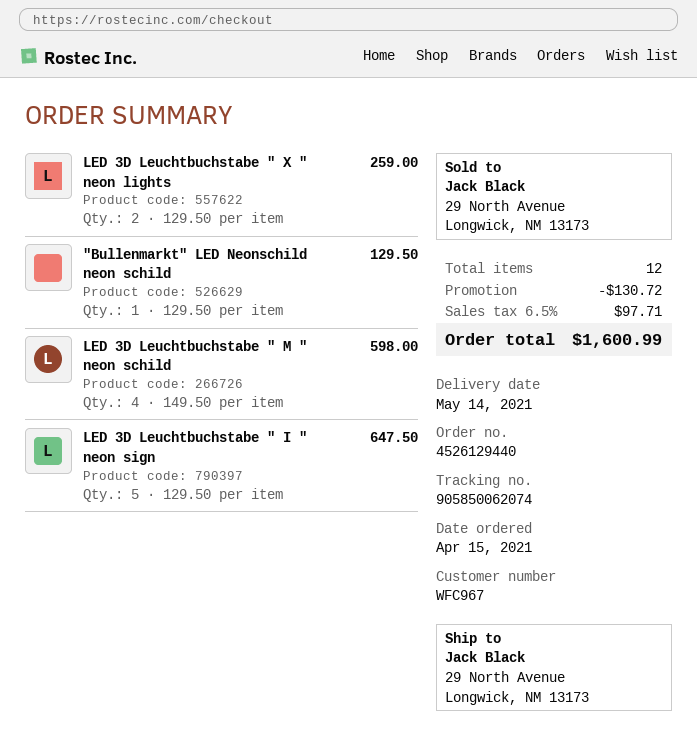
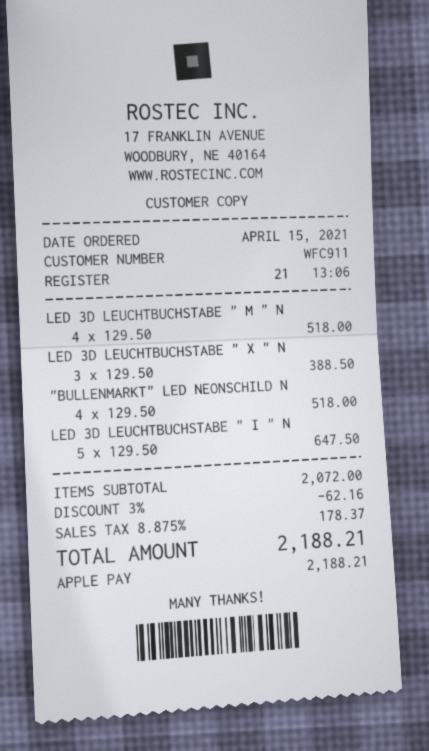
customer number: WFC967 -> WFC911
LED 3D Leuchtbuchstabe " X " neon lights: 2 x 129.50 = 259.00 -> 3 x 129.50 = 388.50
"Bullenmarkt" LED Neonschild neon schild: 1 x 129.50 = 129.50 -> 4 x 129.50 = 518.00
LED 3D Leuchtbuchstabe " M " neon schild: 4 x 149.50 = 598.00 -> 4 x 129.50 = 518.00
discount: 130.72 -> 62.16
tax: 6.5% = 97.71 -> 8.875% = 178.37
total: 1600.99 -> 2188.21

